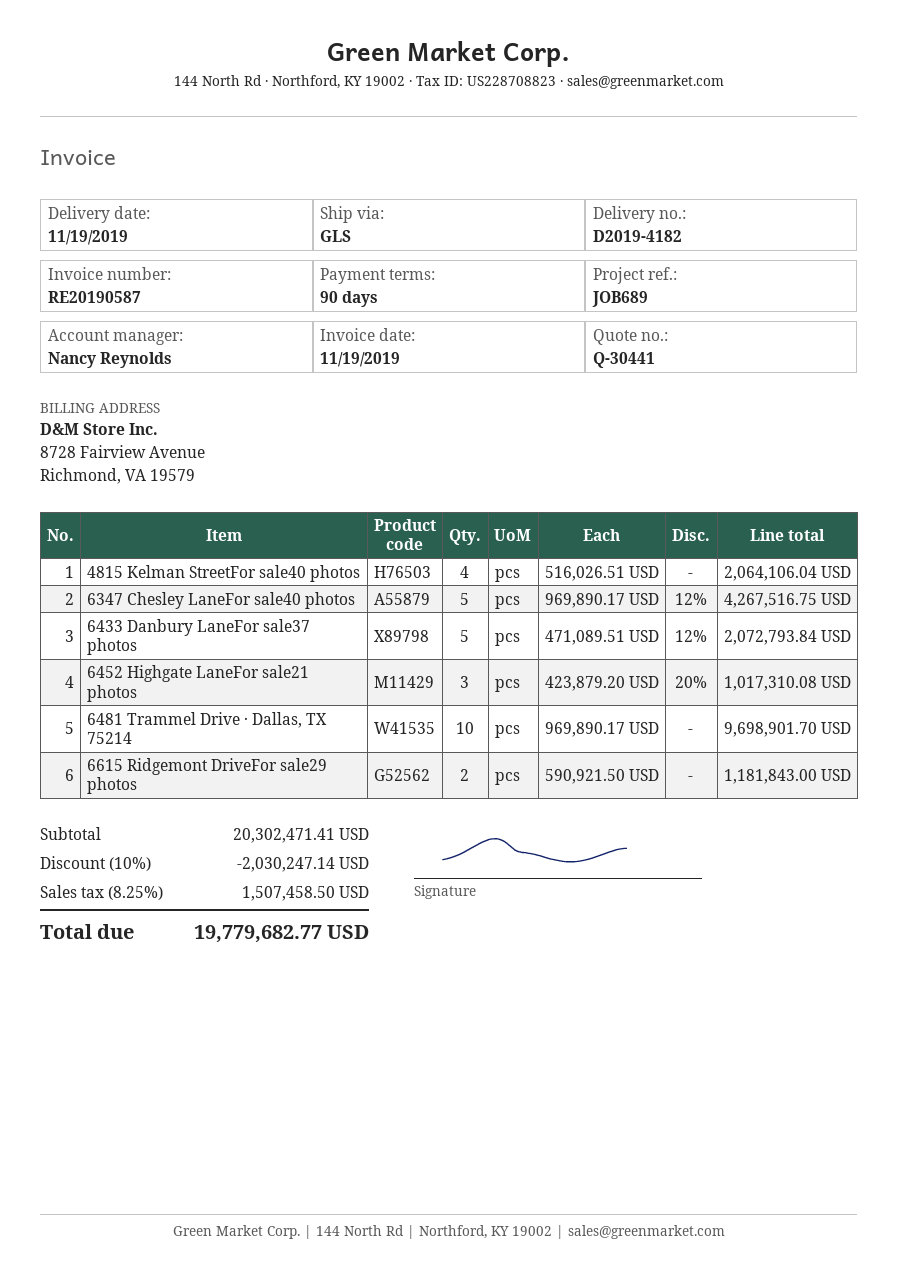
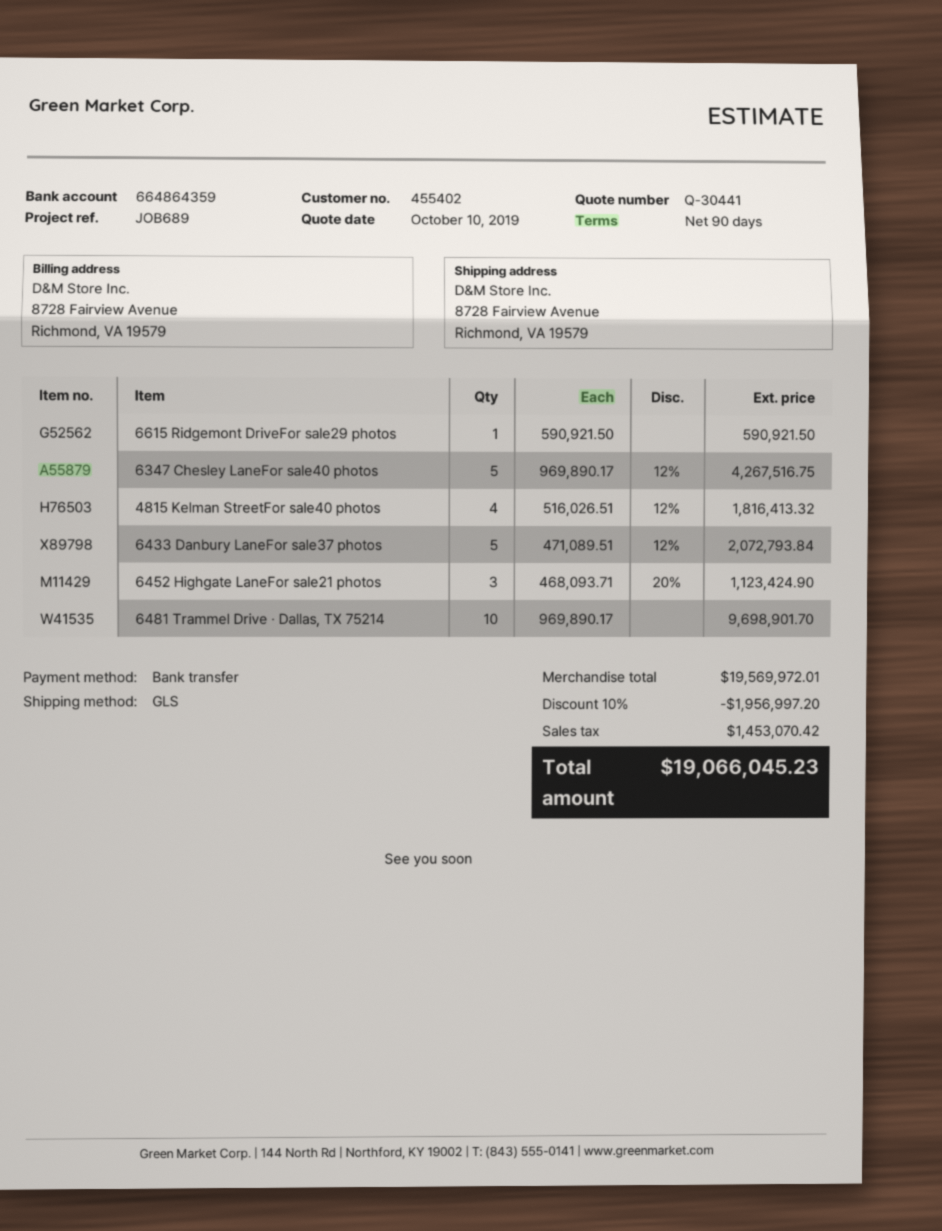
4815 Kelman StreetFor sale40 photos: 4 x 516026.51 = 2064106.04 -> 4 x 516026.51 - 12% = 1816413.32
6452 Highgate LaneFor sale21 photos: 3 x 423879.20 - 20% = 1017310.08 -> 3 x 468093.71 - 20% = 1123424.90
6615 Ridgemont DriveFor sale29 photos: 2 x 590921.50 = 1181843.00 -> 1 x 590921.50 = 590921.50
subtotal: 20302471.41 -> 19569972.01
discount: 10% = 2030247.14 -> 10% = 1956997.20
tax: 1507458.50 -> 1453070.42
total: 19779682.77 -> 19066045.23

